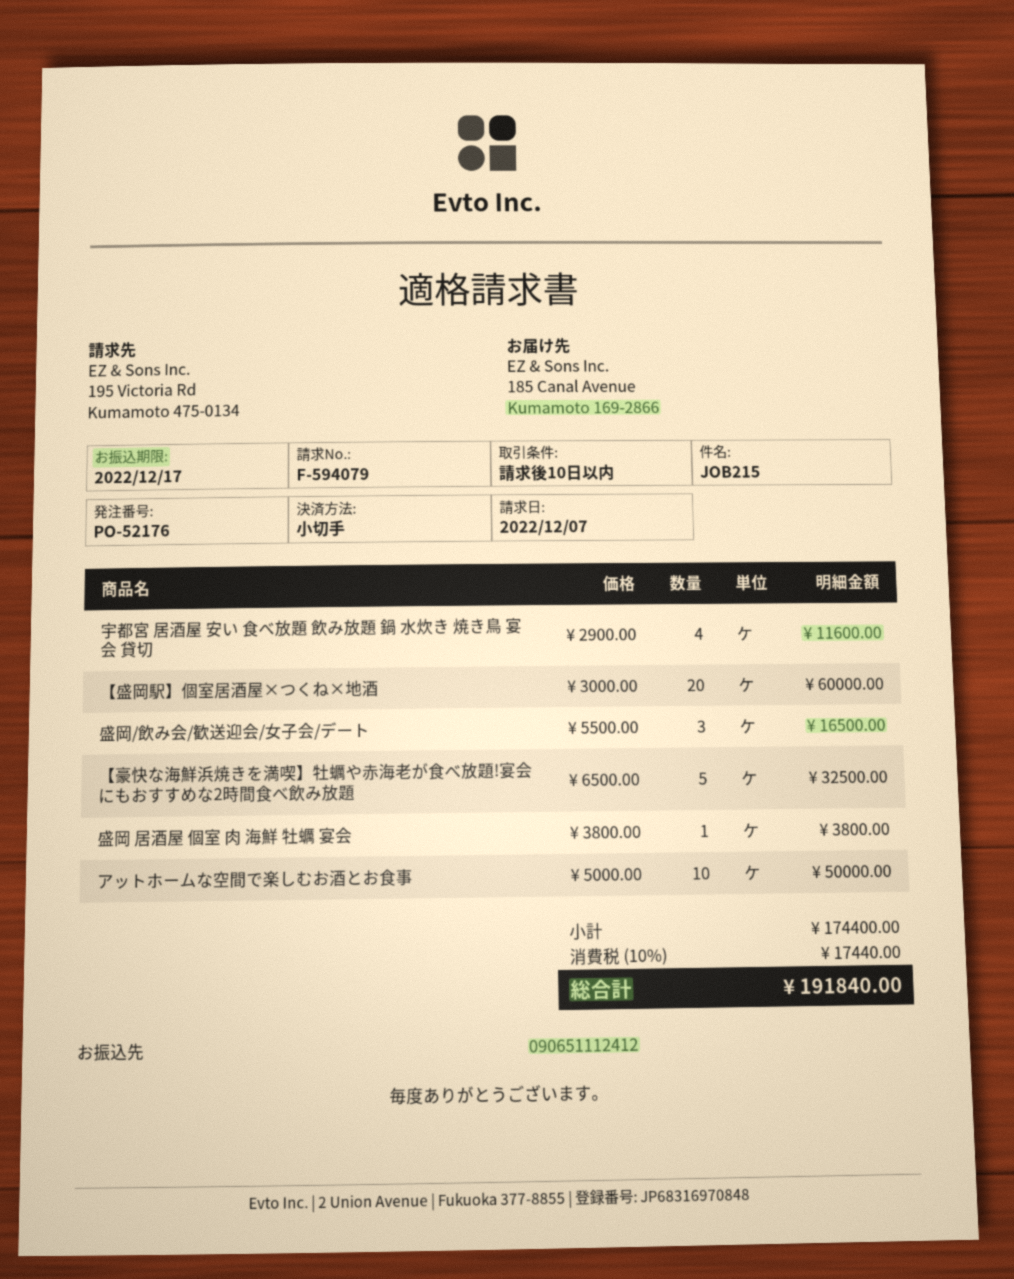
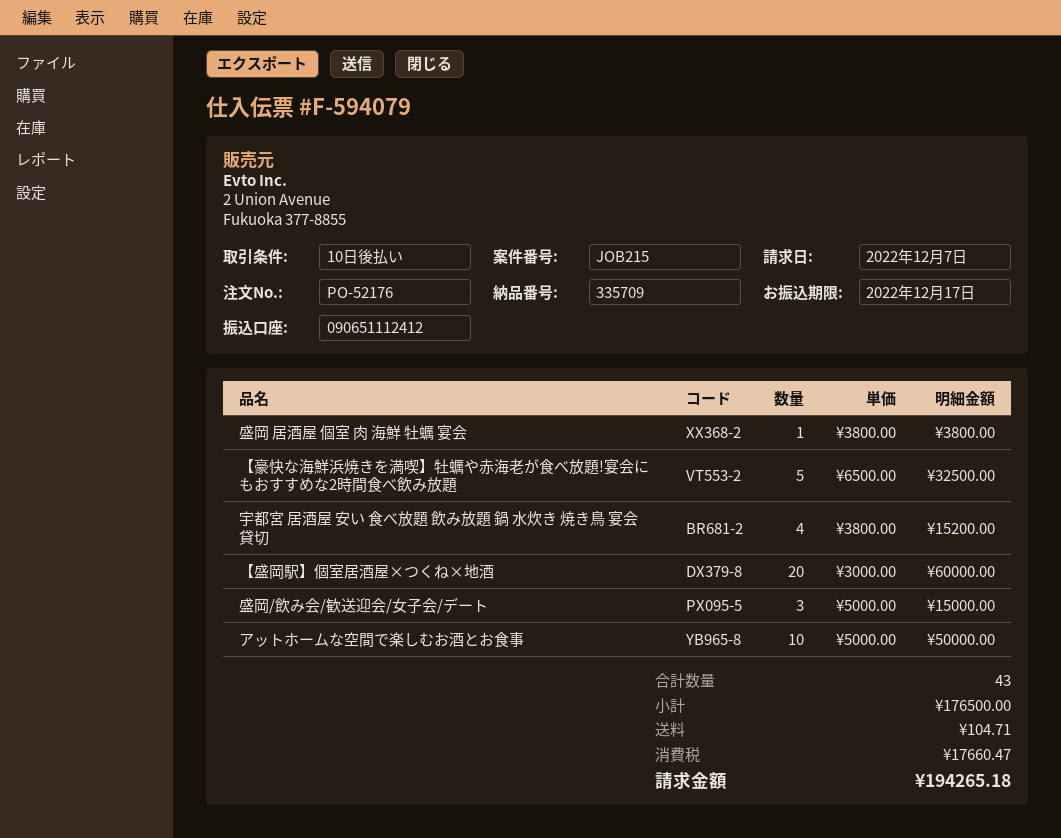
宇都宮 居酒屋 安い 食べ放題 飲み放題 鍋 水炊き 焼き鳥 宴会 貸切: 4 x 2900.00 = 11600.00 -> 4 x 3800.00 = 15200.00
盛岡/飲み会/歓送迎会/女子会/デート: 3 x 5500.00 = 16500.00 -> 3 x 5000.00 = 15000.00
subtotal: 174400.00 -> 176500.00
shipping: none -> 104.71
tax: 17440.00 -> 17660.47
total: 191840.00 -> 194265.18

